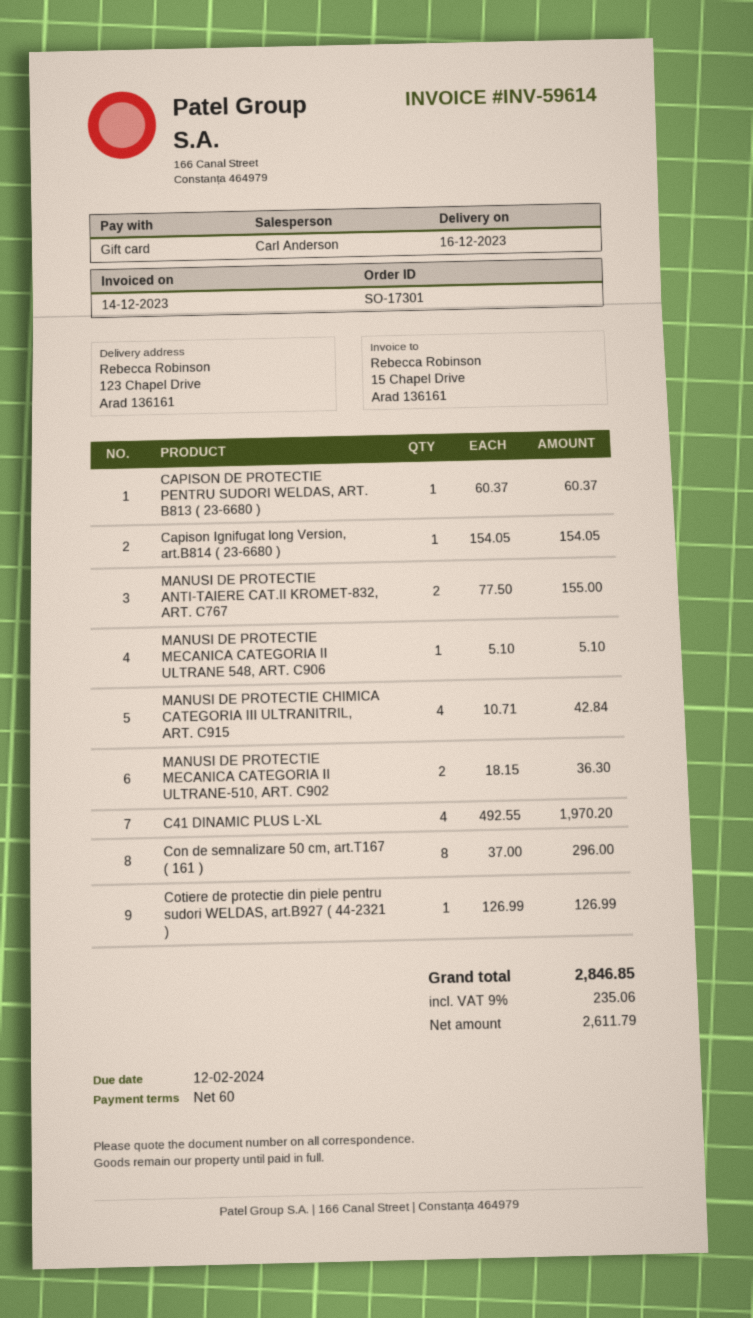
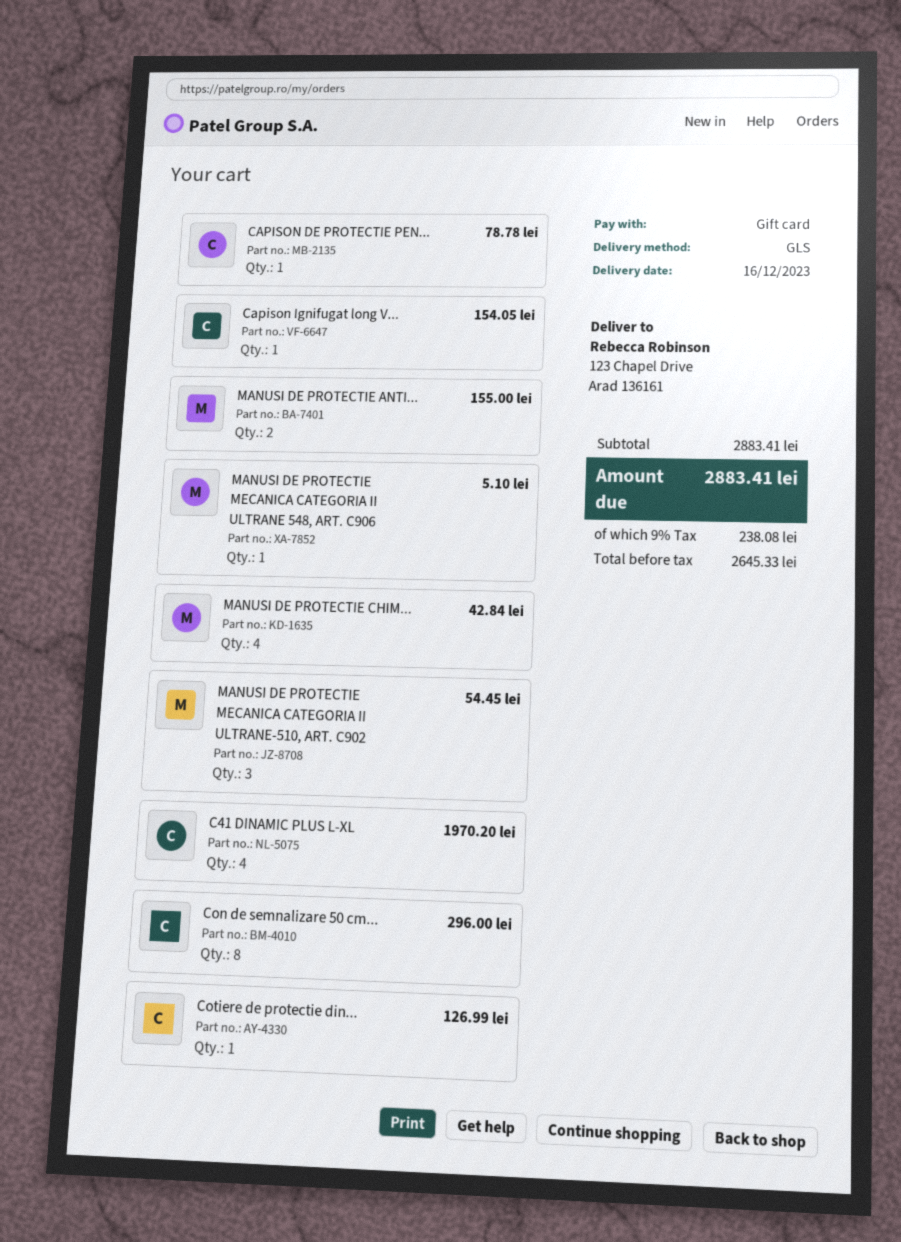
CAPISON DE PROTECTIE PENTRU SUDORI WELDAS, ART. B813 ( 23-6680 ): 1 for 60.37 -> 1 for 78.78
MANUSI DE PROTECTIE MECANICA CATEGORIA II ULTRANE-510, ART. C902: 2 for 36.30 -> 3 for 54.45
net: 2611.79 -> 2645.33
tax: 9% = 235.06 -> 9% = 238.08
total: 2846.85 -> 2883.41

